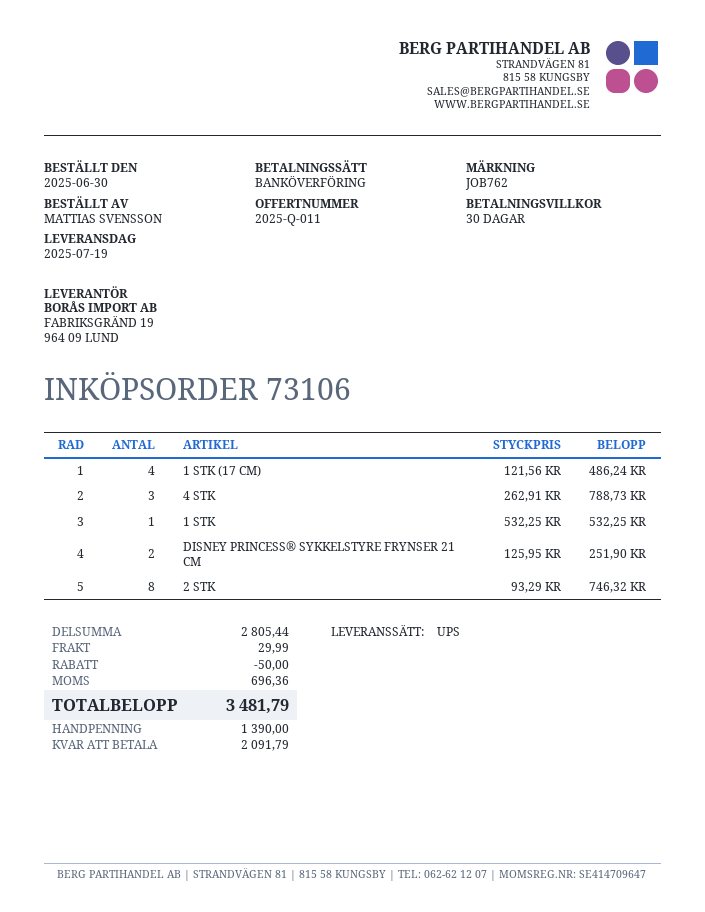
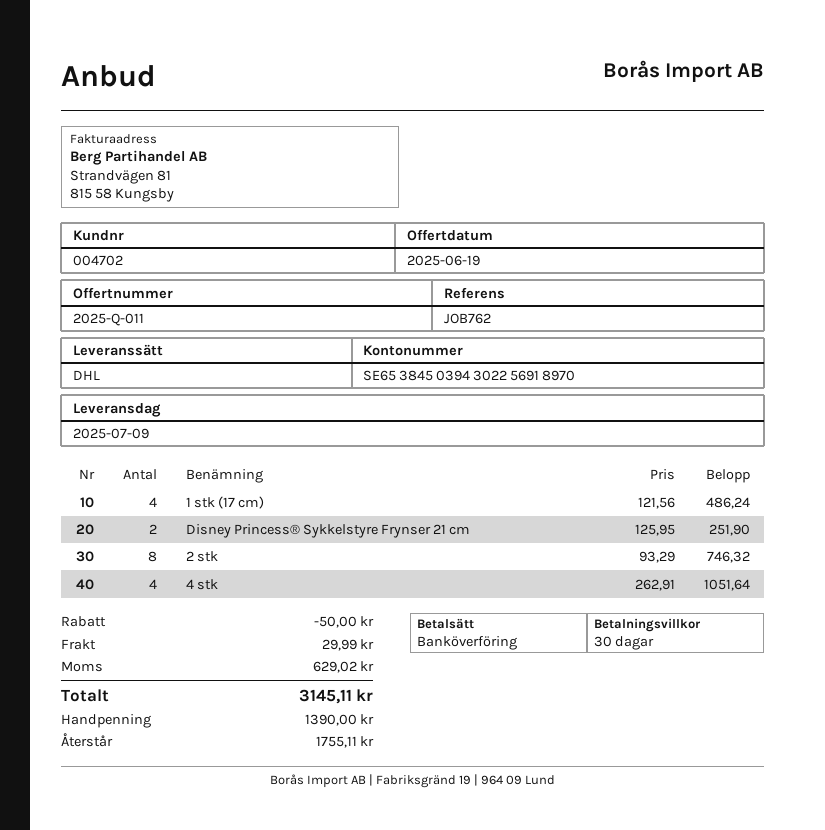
delivery date: 2025-07-19 -> 2025-07-09
shipping method: UPS -> DHL
4 STK: 3 x 262.91 = 788.73 -> 4 x 262.91 = 1051.64
1 STK: 1 x 532.25 = 532.25 -> none
tax: 696.36 -> 629.02
total: 3481.79 -> 3145.11
balance: 2091.79 -> 1755.11

